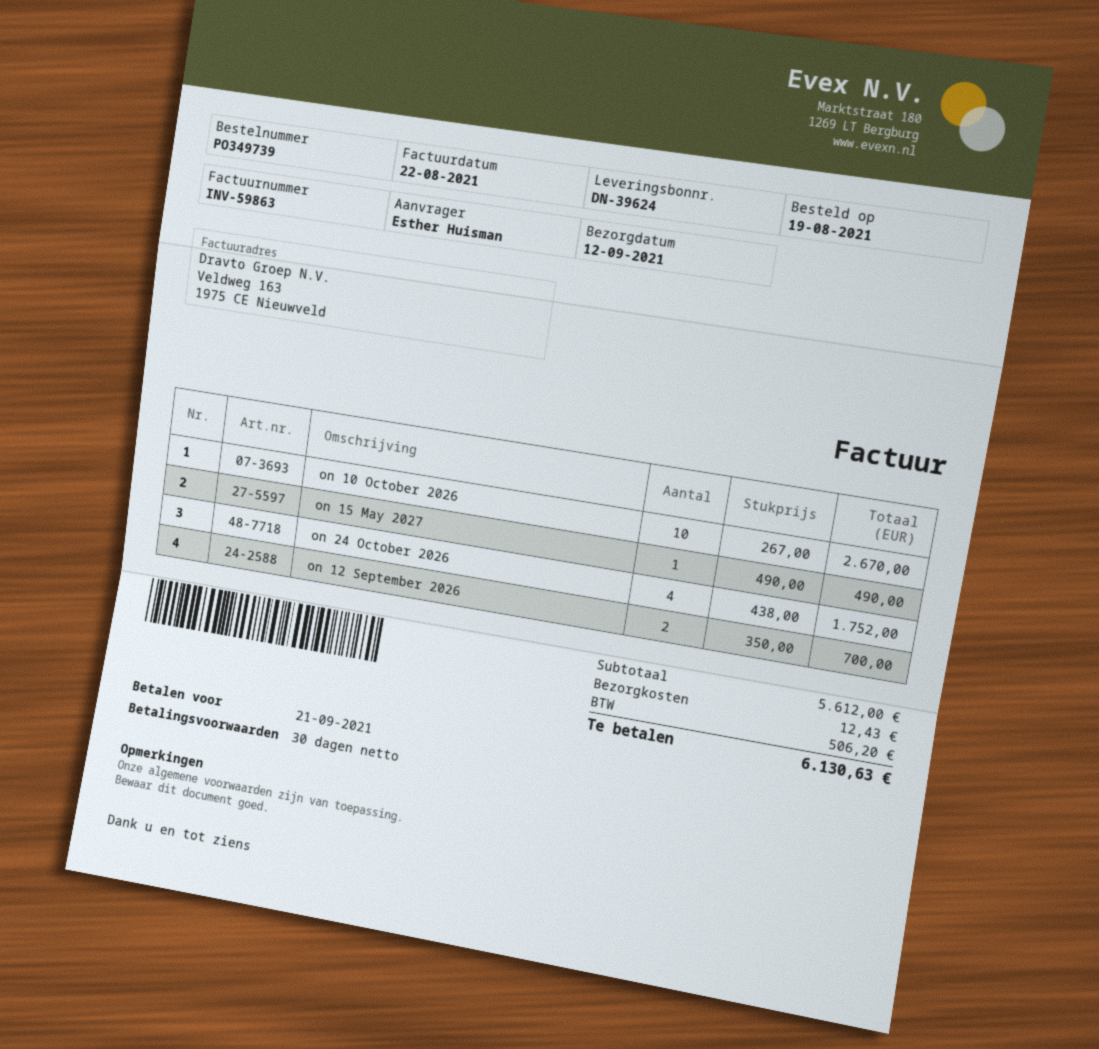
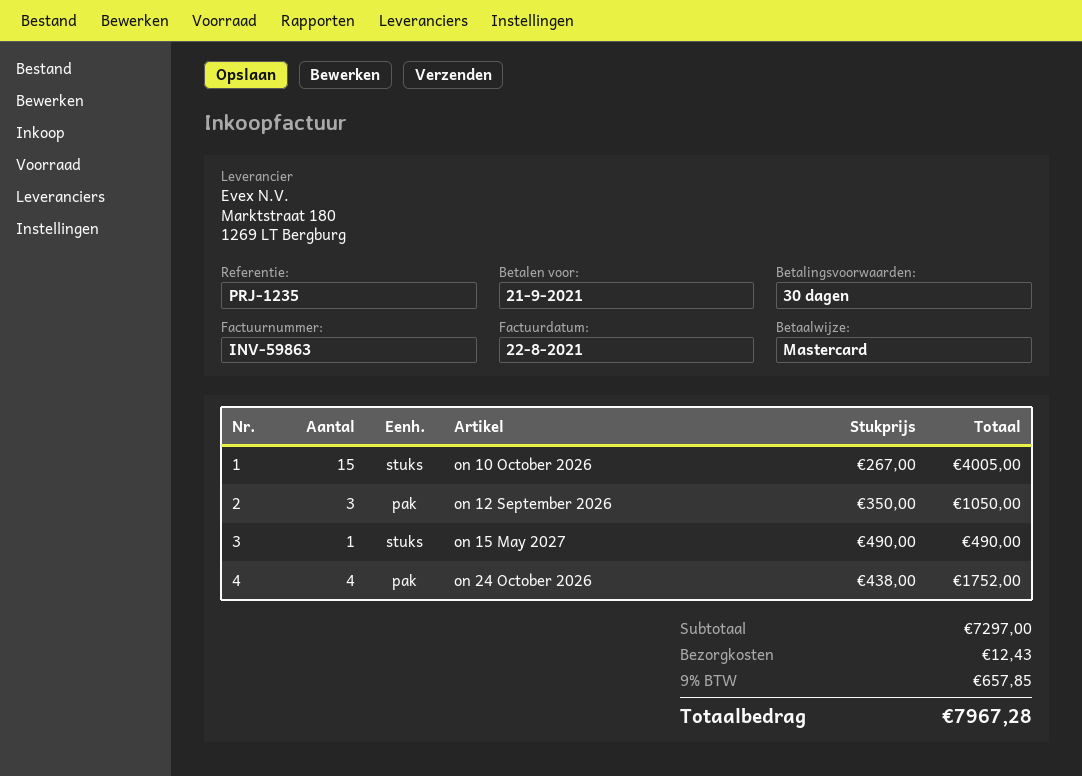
on 10 October 2026: 10 x 267.00 = 2670.00 -> 15 x 267.00 = 4005.00
on 12 September 2026: 2 x 350.00 = 700.00 -> 3 x 350.00 = 1050.00
subtotal: 5612.00 -> 7297.00
tax: 506.20 -> 657.85
total: 6130.63 -> 7967.28

